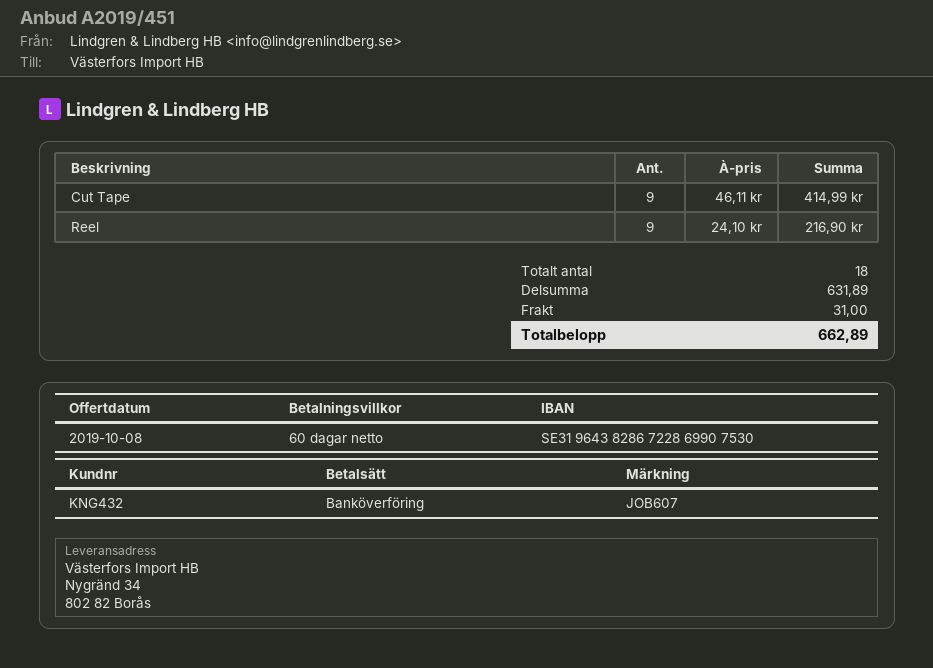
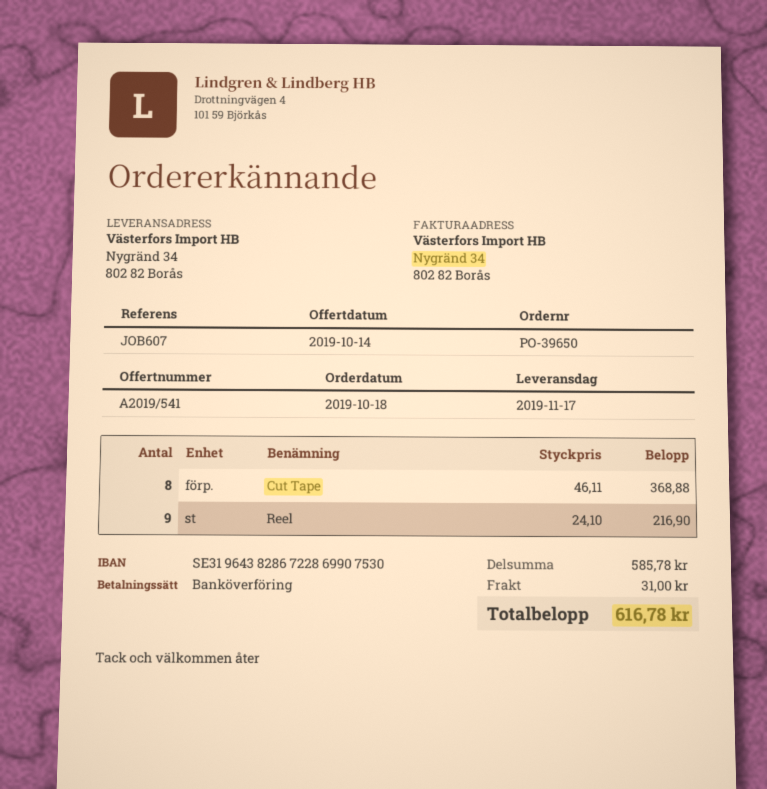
quote number: A2019/451 -> A2019/541
quote date: 2019-10-08 -> 2019-10-14
Cut Tape: 9 x 46.11 = 414.99 -> 8 x 46.11 = 368.88
subtotal: 631.89 -> 585.78
total: 662.89 -> 616.78

